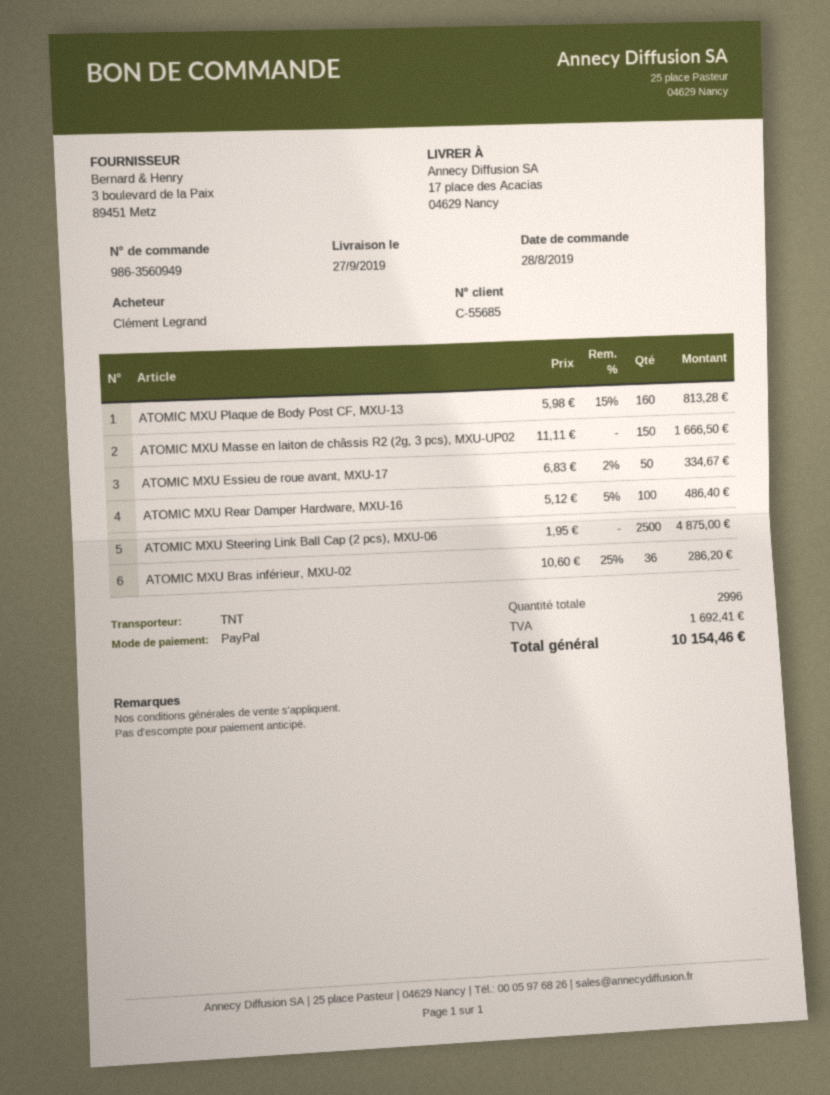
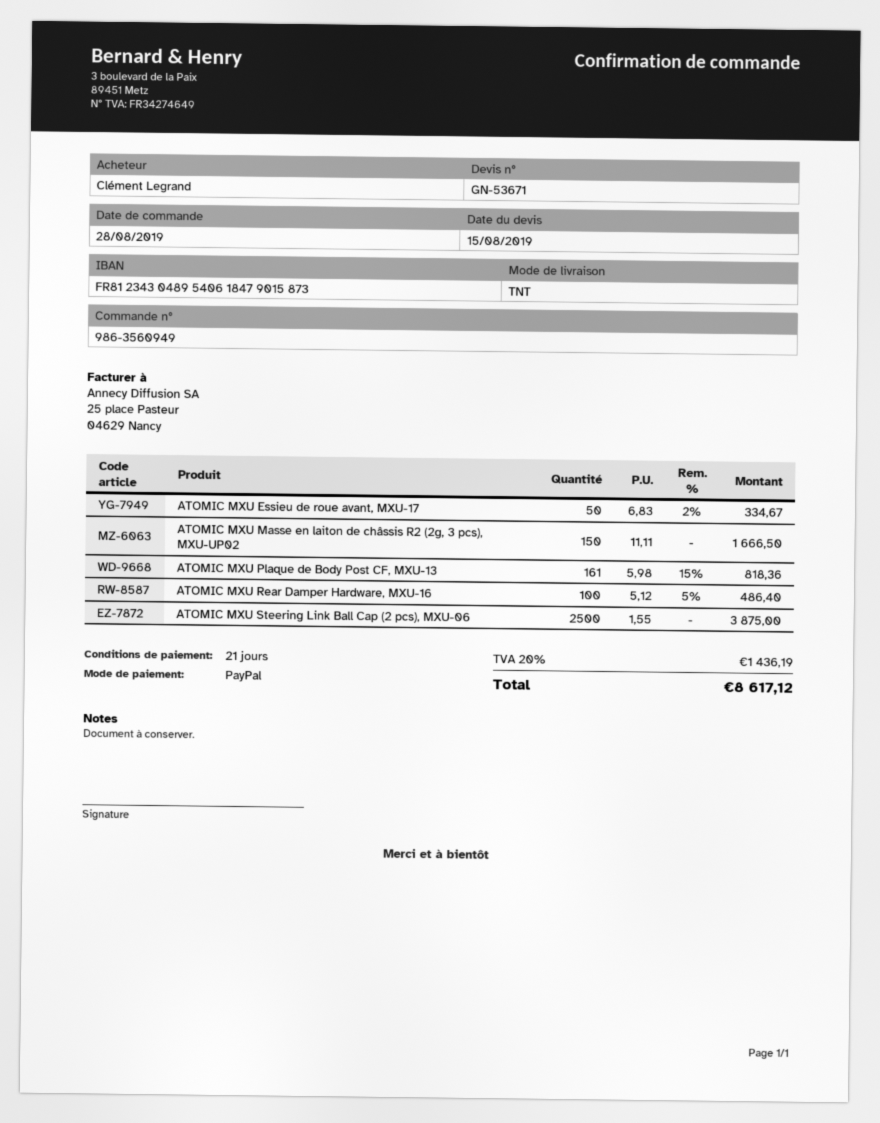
ATOMIC MXU Plaque de Body Post CF, MXU-13: 160 x 5.98 - 15% = 813.28 -> 161 x 5.98 - 15% = 818.36
ATOMIC MXU Steering Link Ball Cap (2 pcs), MXU-06: 2500 x 1.95 = 4875.00 -> 2500 x 1.55 = 3875.00
ATOMIC MXU Bras inférieur, MXU-02: 36 x 10.60 - 25% = 286.20 -> none
tax: 1692.41 -> 1436.19
total: 10154.46 -> 8617.12

